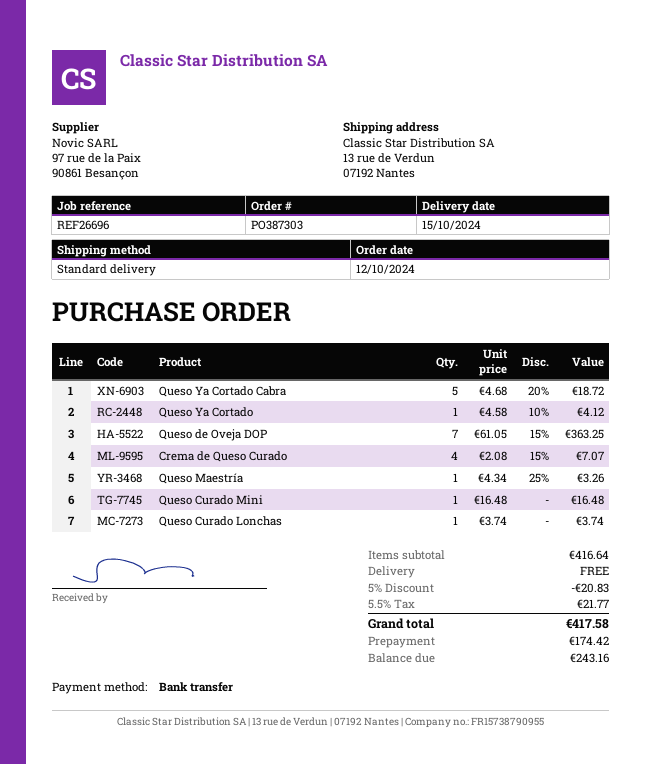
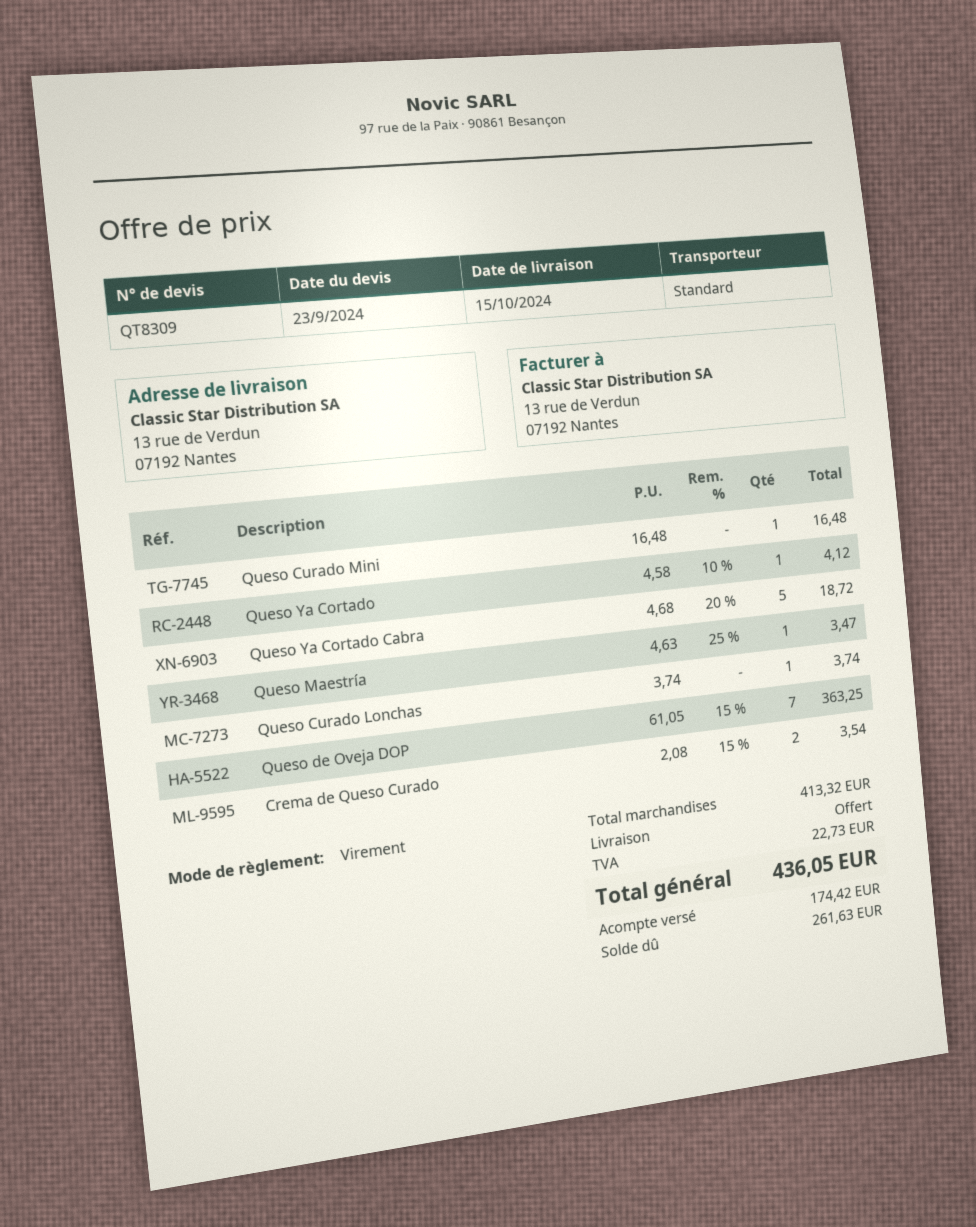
Crema de Queso Curado: 4 x 2.08 - 15% = 7.07 -> 2 x 2.08 - 15% = 3.54
Queso Maestría: 1 x 4.34 - 25% = 3.26 -> 1 x 4.63 - 25% = 3.47
subtotal: 416.64 -> 413.32
discount: 5% = 20.83 -> none
tax: 21.77 -> 22.73
total: 417.58 -> 436.05
balance: 243.16 -> 261.63

